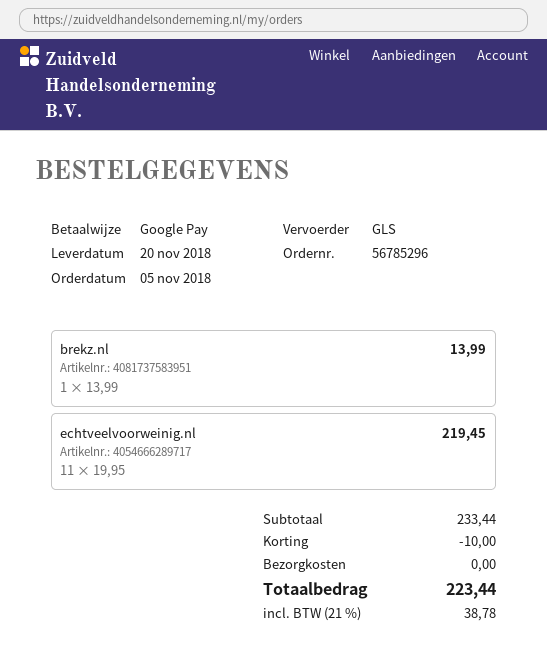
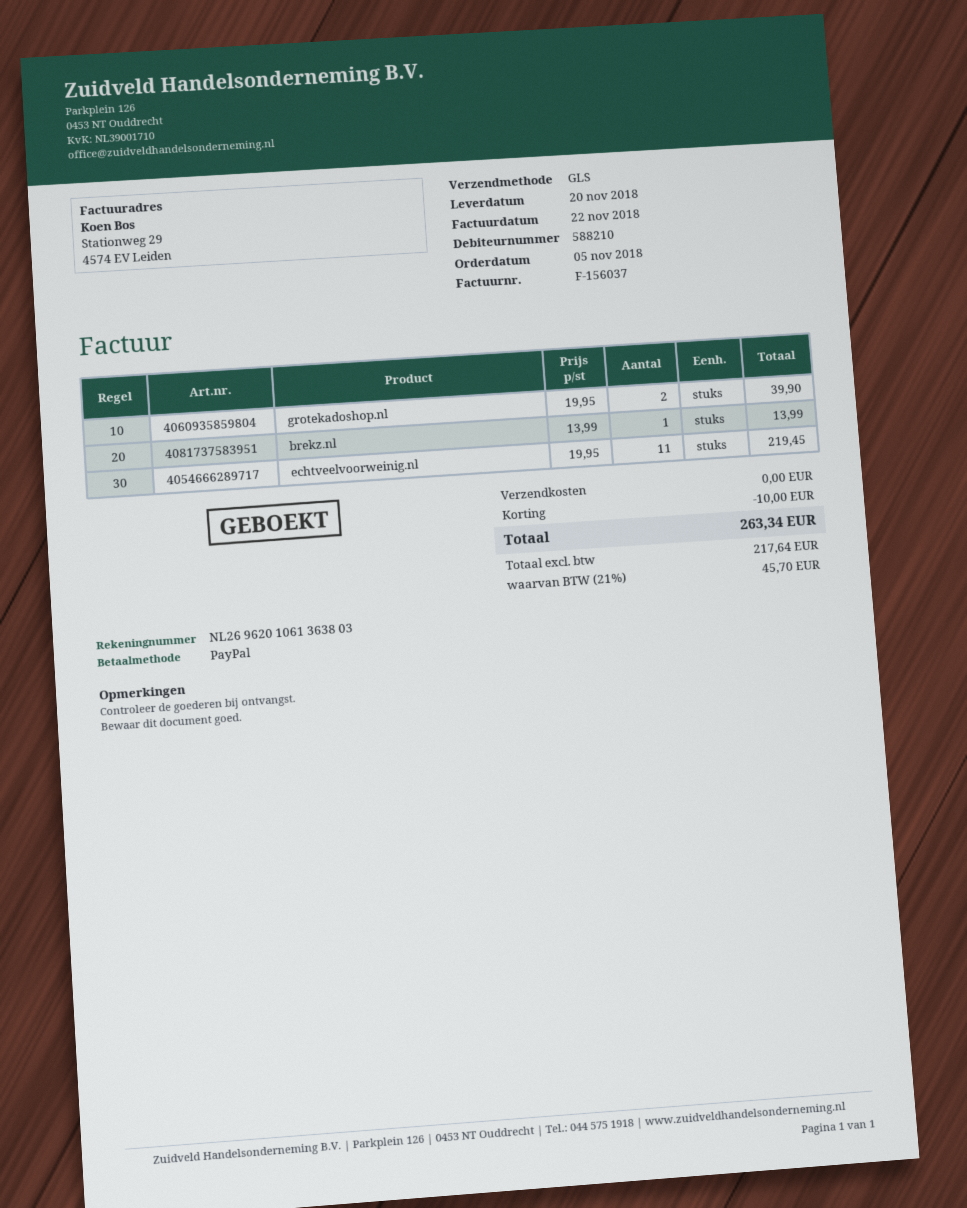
payment method: Google Pay -> PayPal
grotekadoshop.nl: none -> 2 x 19.95 = 39.90
tax: 21% = 38.78 -> 21% = 45.70
total: 223.44 -> 263.34

